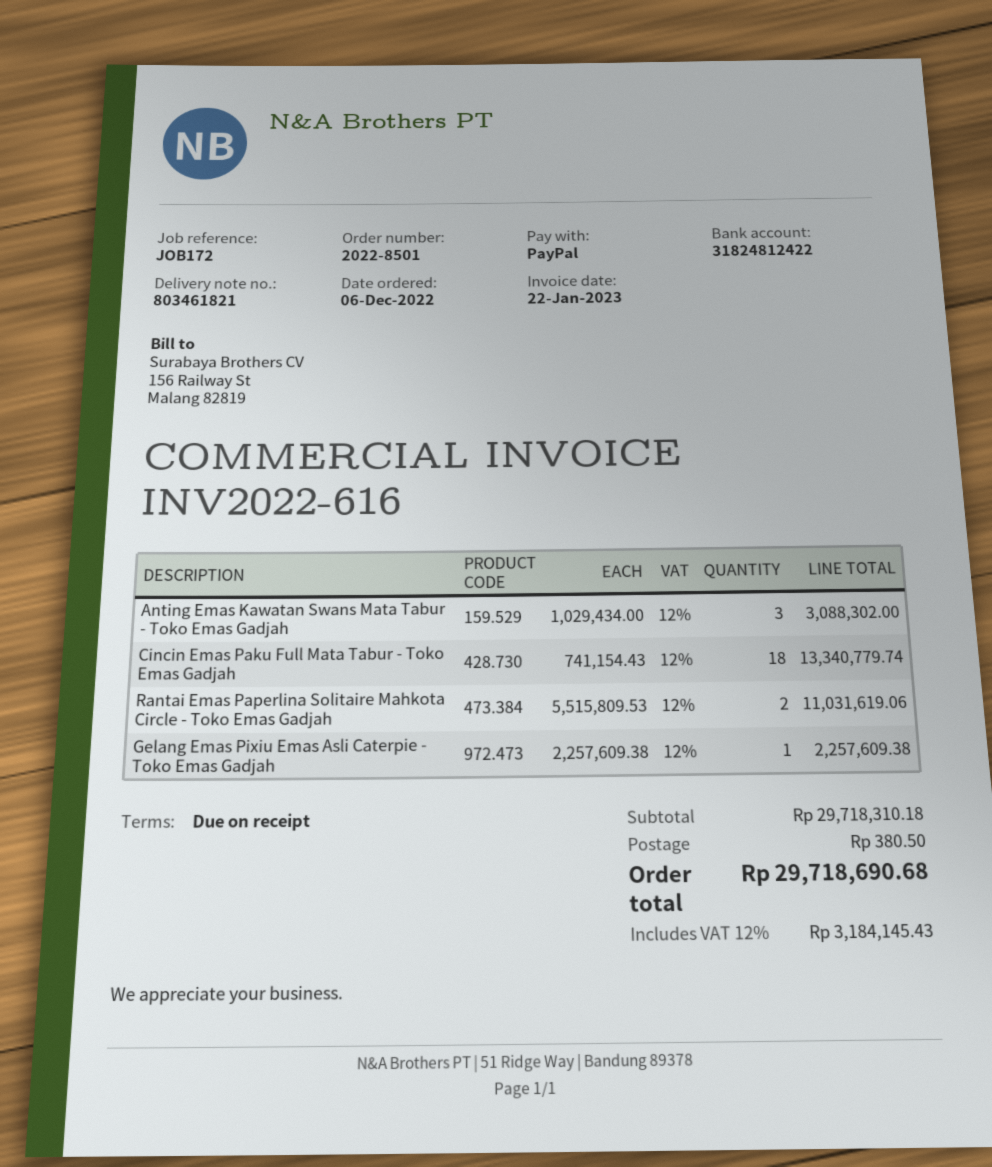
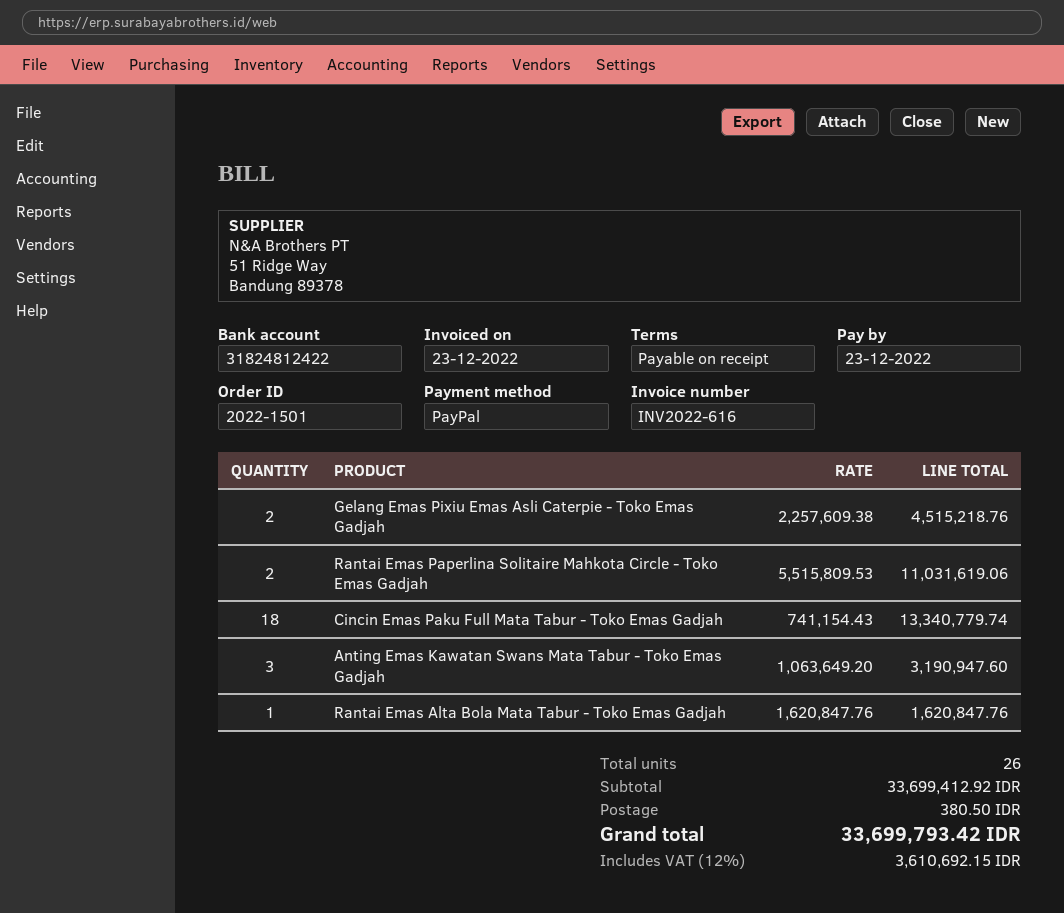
order number: 2022-8501 -> 2022-1501
invoice date: 2023-01-22 -> 2022-12-23
Anting Emas Kawatan Swans Mata Tabur - Toko Emas Gadjah: 3 x 1029434.00 = 3088302.00 -> 3 x 1063649.20 = 3190947.60
Gelang Emas Pixiu Emas Asli Caterpie - Toko Emas Gadjah: 1 x 2257609.38 = 2257609.38 -> 2 x 2257609.38 = 4515218.76
Rantai Emas Alta Bola Mata Tabur - Toko Emas Gadjah: none -> 1 x 1620847.76 = 1620847.76
subtotal: 29718310.18 -> 33699412.92
tax: 12% = 3184145.43 -> 12% = 3610692.15
total: 29718690.68 -> 33699793.42

